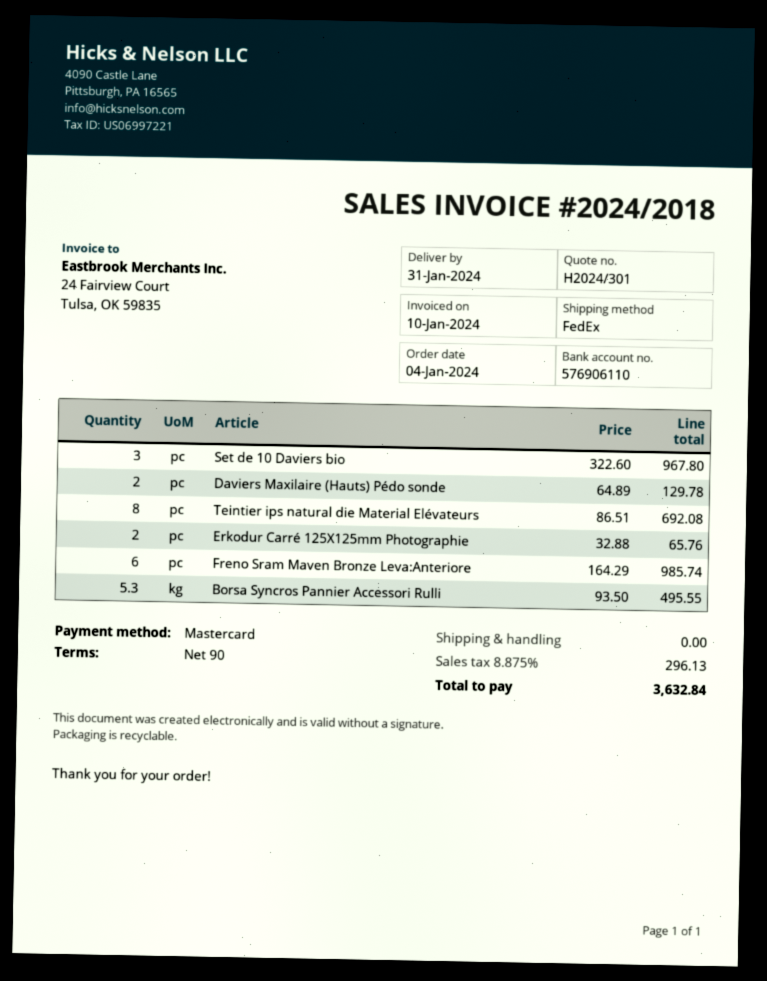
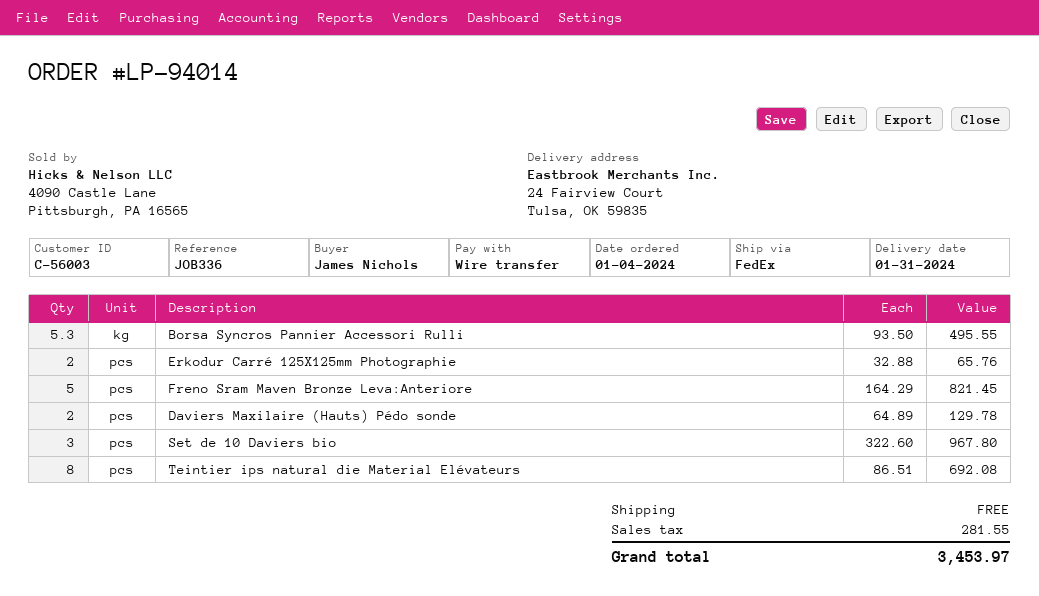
payment method: Mastercard -> bank transfer
Freno Sram Maven Bronze Leva:Anteriore: 6 x 164.29 = 985.74 -> 5 x 164.29 = 821.45
tax: 296.13 -> 281.55
total: 3632.84 -> 3453.97

